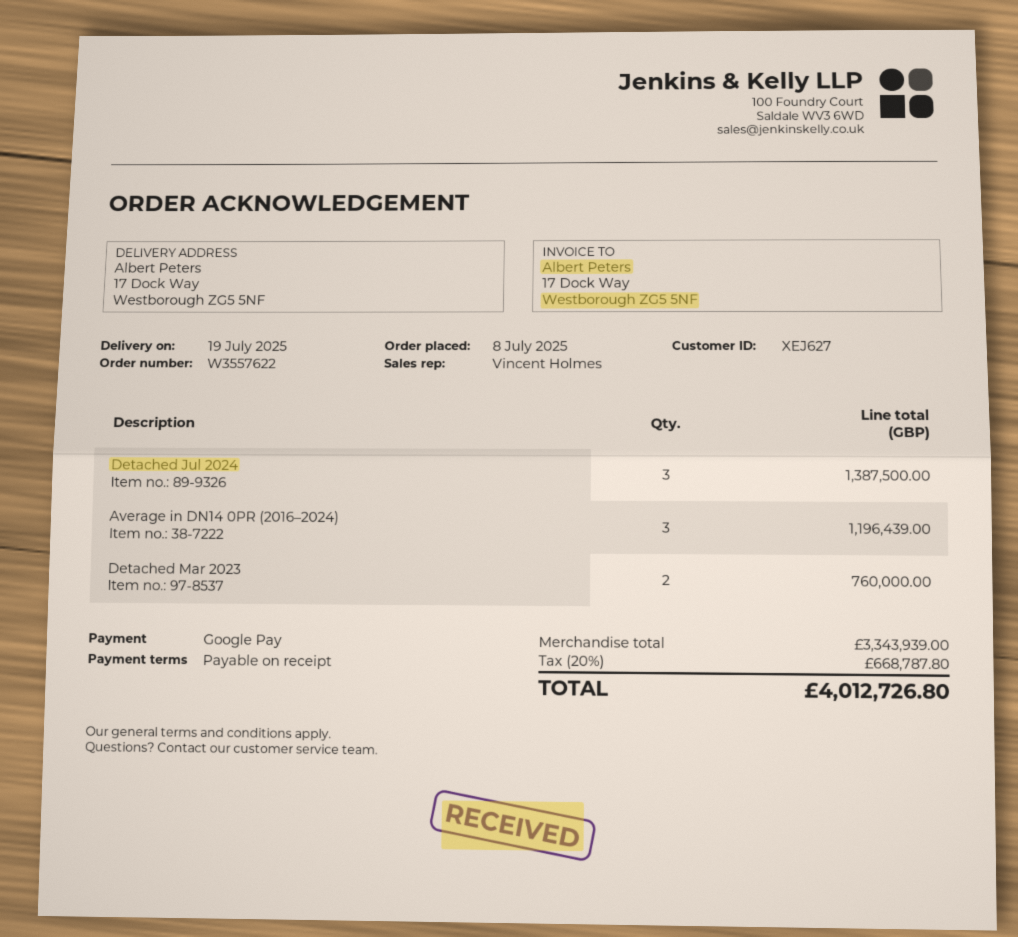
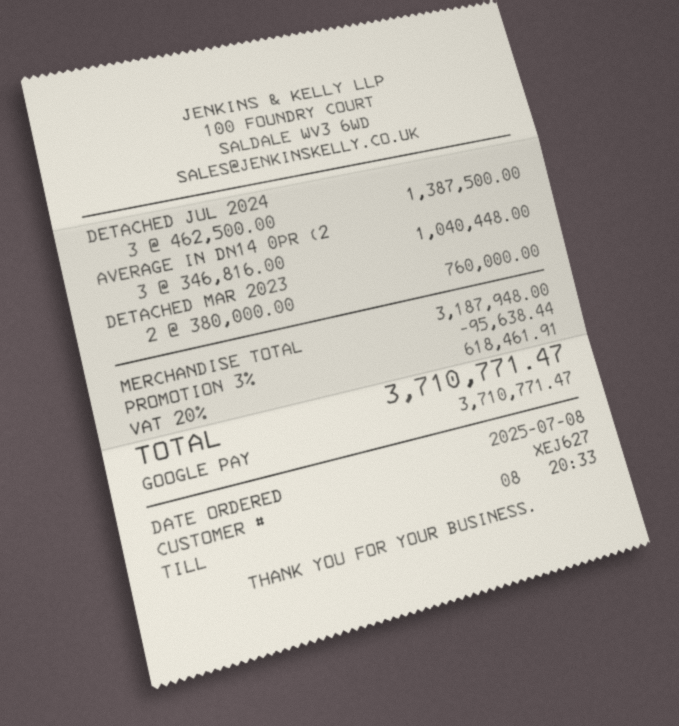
Average in DN14 0PR (2016–2024): 3 for 1196439.00 -> 3 for 1040448.00
subtotal: 3343939.00 -> 3187948.00
discount: none -> 3% = 95638.44
tax: 20% = 668787.80 -> 20% = 618461.91
total: 4012726.80 -> 3710771.47

